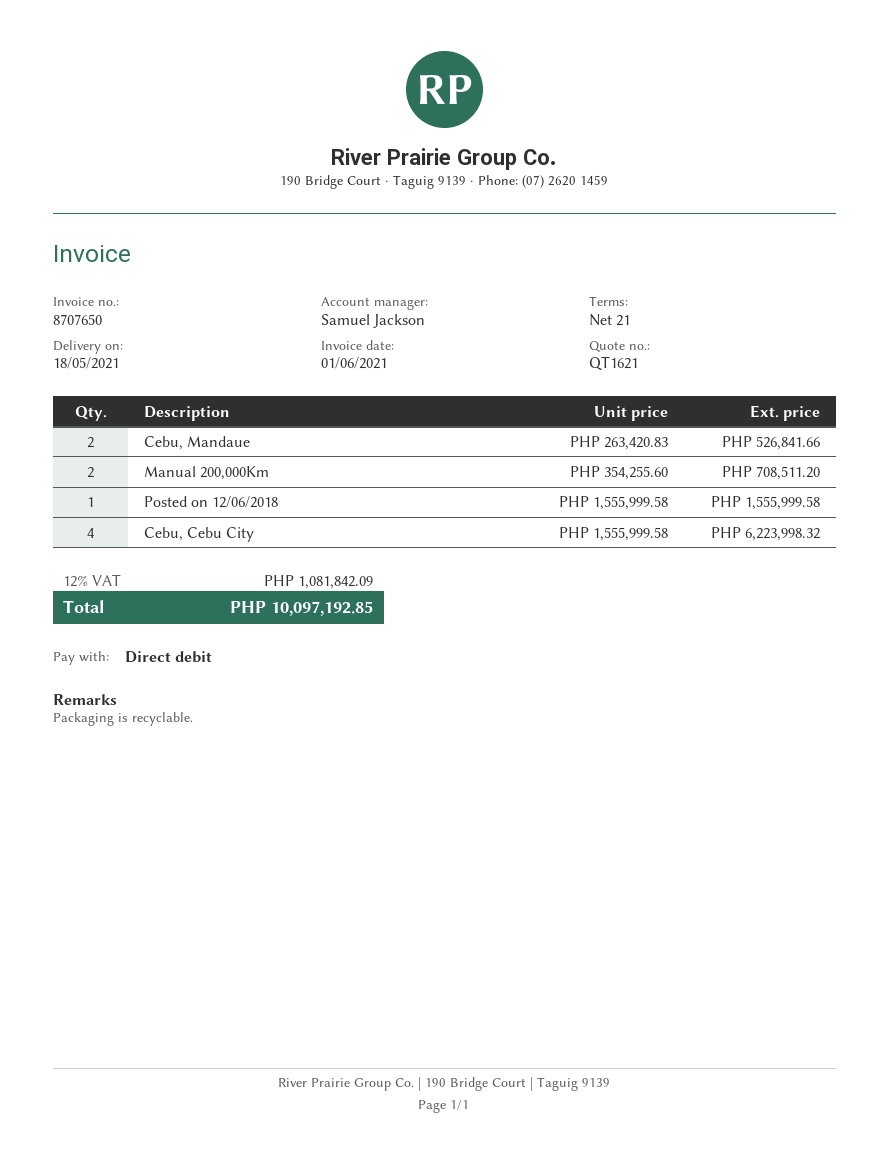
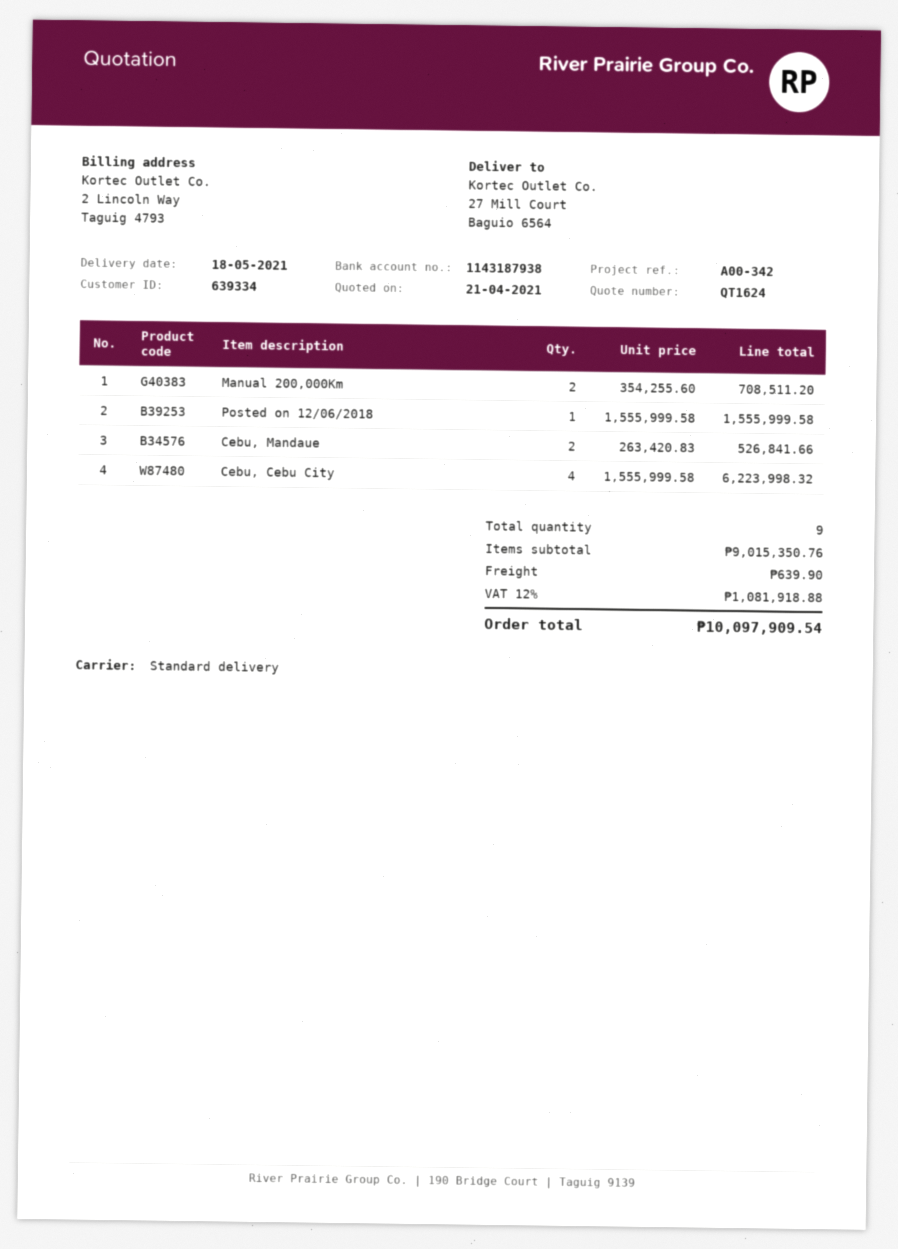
quote number: QT1621 -> QT1624
shipping: none -> 639.90
tax: 12% = 1081842.09 -> 12% = 1081918.88
total: 10097192.85 -> 10097909.54

